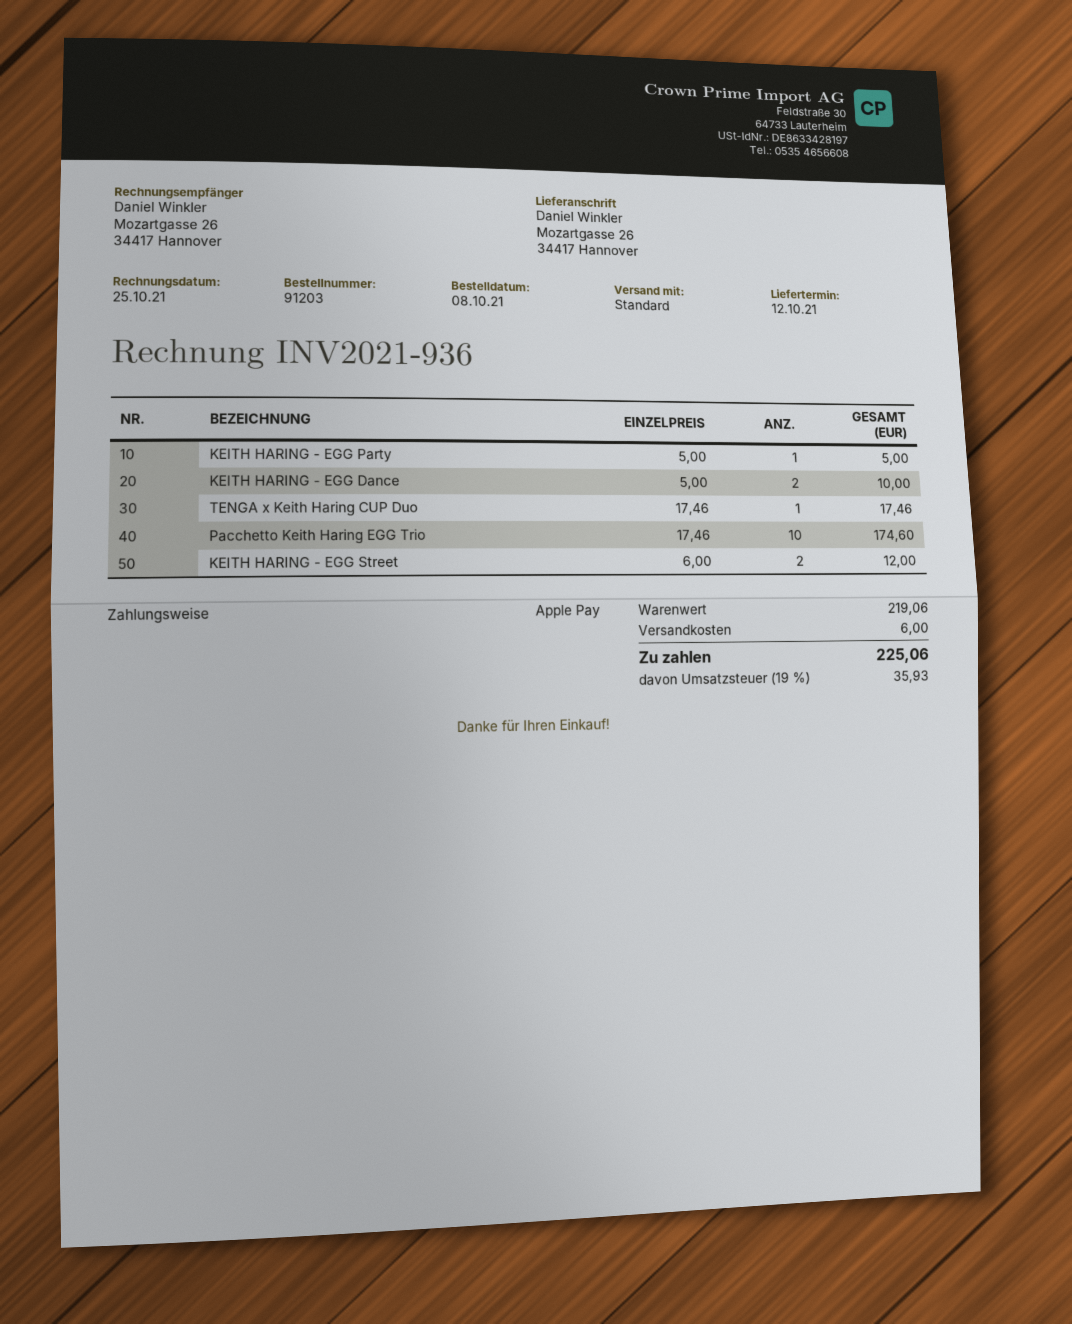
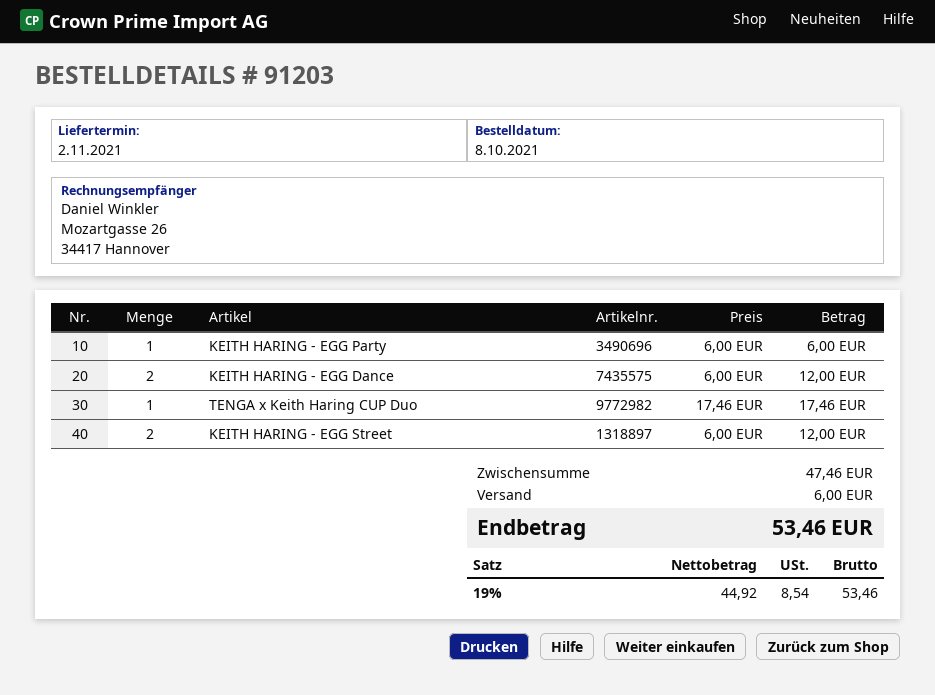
delivery date: 2021-10-12 -> 2021-11-02
KEITH HARING - EGG Party: 1 x 5.00 = 5.00 -> 1 x 6.00 = 6.00
KEITH HARING - EGG Dance: 2 x 5.00 = 10.00 -> 2 x 6.00 = 12.00
Pacchetto Keith Haring EGG Trio: 10 x 17.46 = 174.60 -> none
subtotal: 219.06 -> 47.46
tax: 19% = 35.93 -> 19% = 8.54
total: 225.06 -> 53.46

